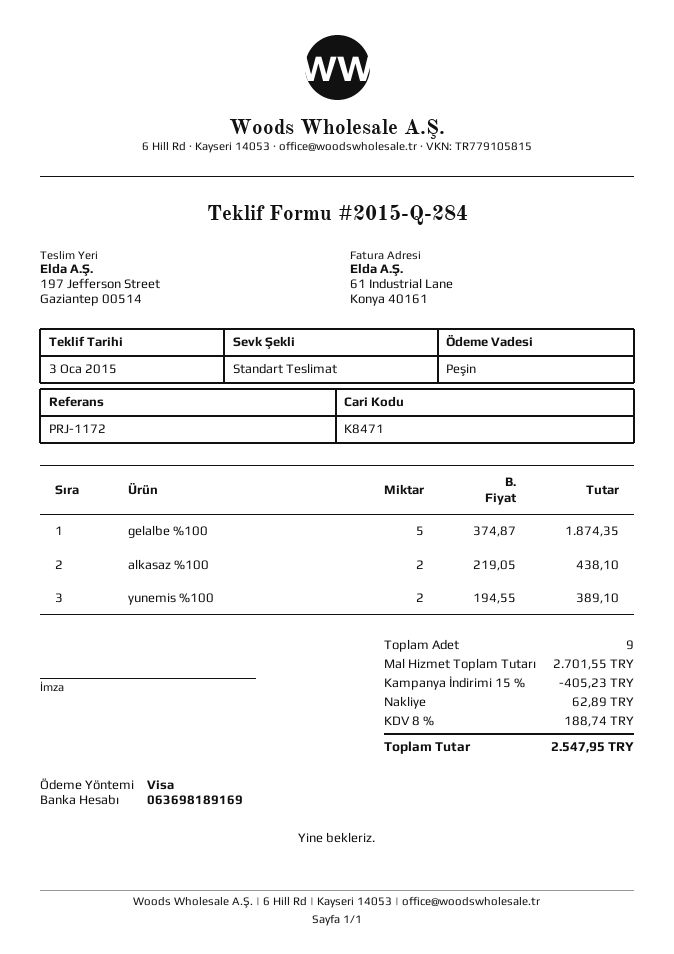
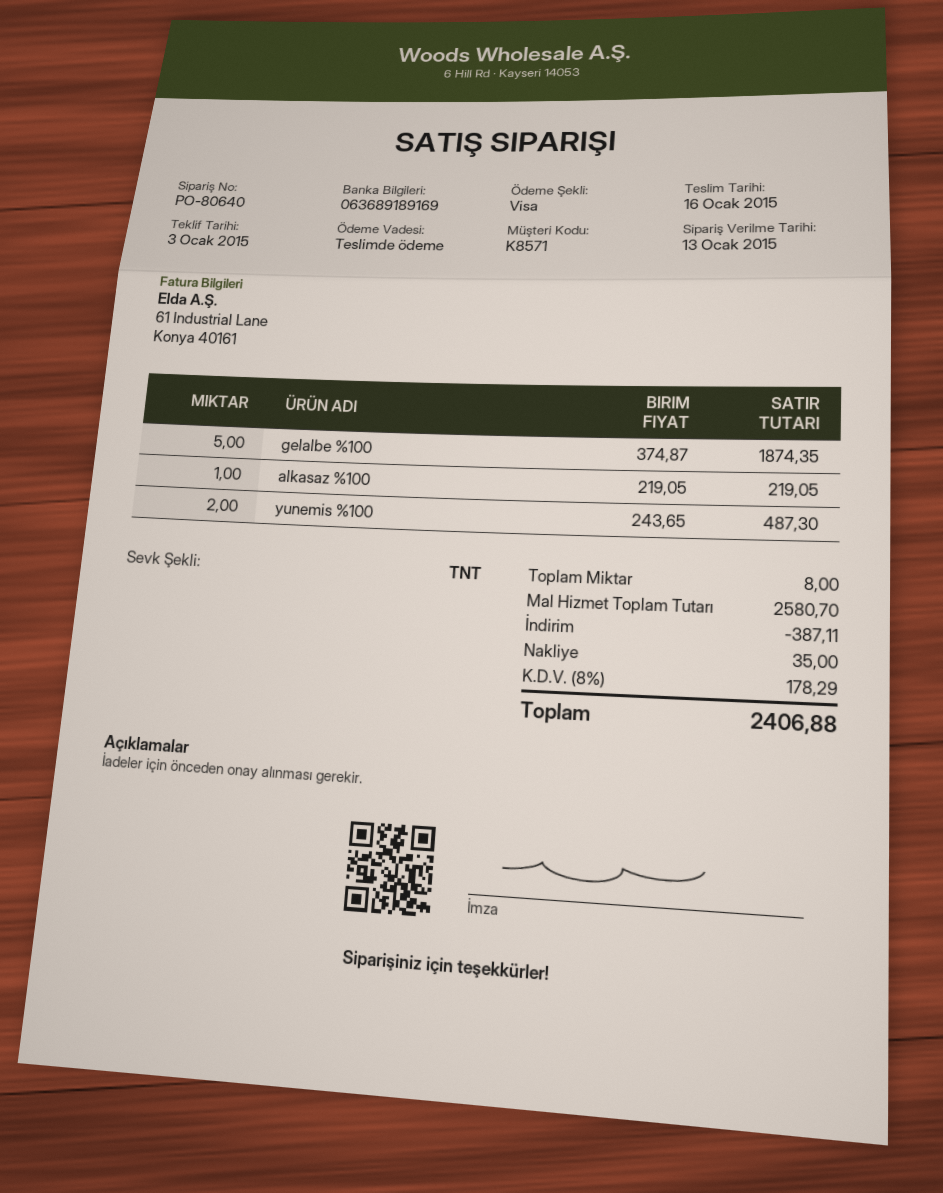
customer number: K8471 -> K8571
bank account: 063698189169 -> 063689189169
shipping method: standard -> TNT
alkasaz %100: 2 x 219.05 = 438.10 -> 1 x 219.05 = 219.05
yunemis %100: 2 x 194.55 = 389.10 -> 2 x 243.65 = 487.30
total quantity: 9 -> 8
subtotal: 2701.55 -> 2580.70
discount: 405.23 -> 387.11
shipping: 62.89 -> 35.00
tax: 8% = 188.74 -> 8% = 178.29
total: 2547.95 -> 2406.88

